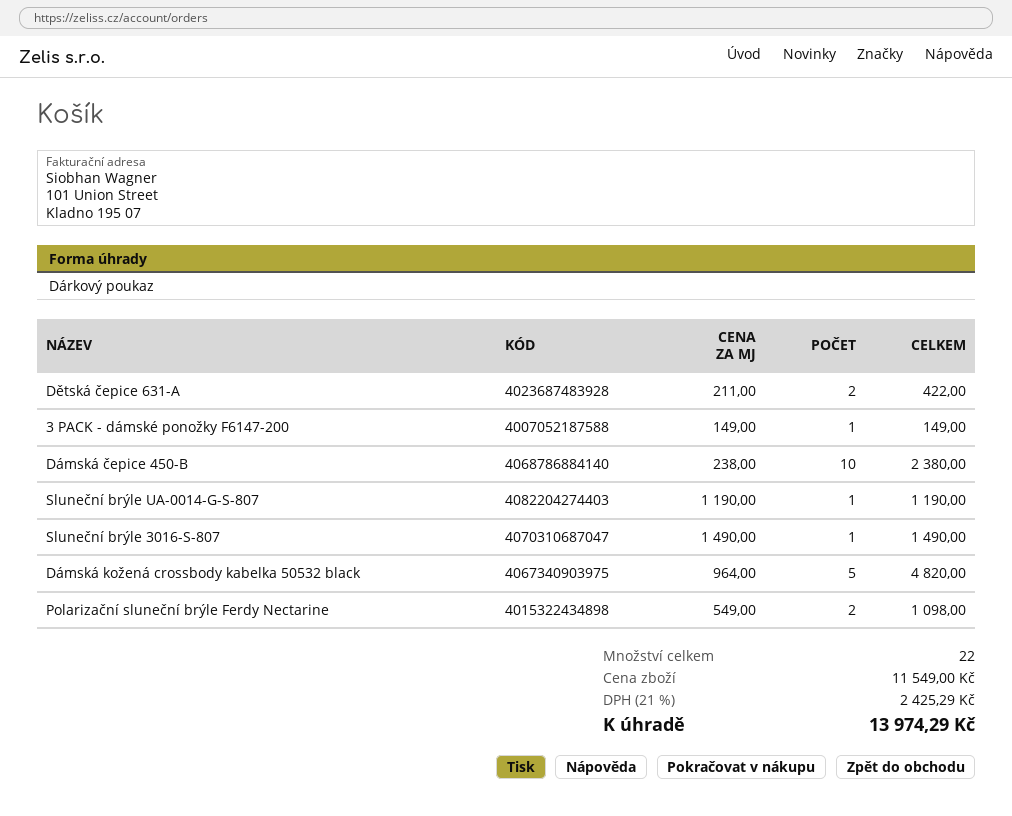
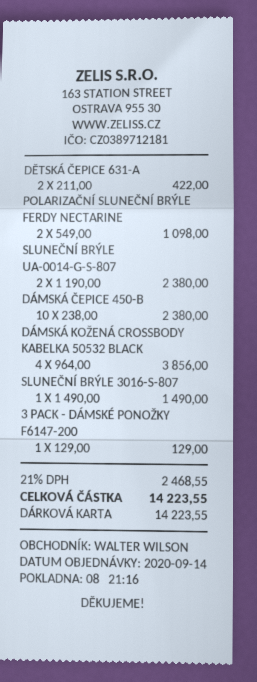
3 PACK - dámské ponožky F6147-200: 1 x 149.00 = 149.00 -> 1 x 129.00 = 129.00
Sluneční brýle UA-0014-G-S-807: 1 x 1190.00 = 1190.00 -> 2 x 1190.00 = 2380.00
Dámská kožená crossbody kabelka 50532 black: 5 x 964.00 = 4820.00 -> 4 x 964.00 = 3856.00
tax: 21% = 2425.29 -> 21% = 2468.55
total: 13974.29 -> 14223.55

